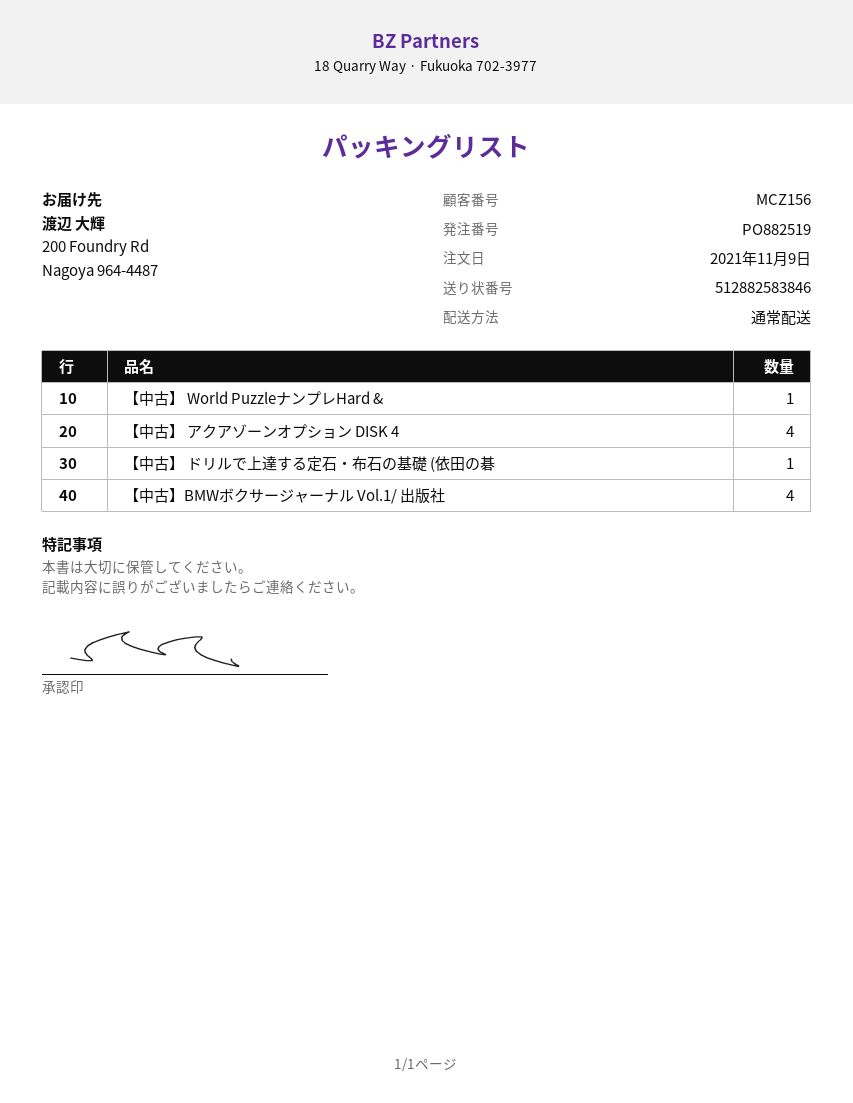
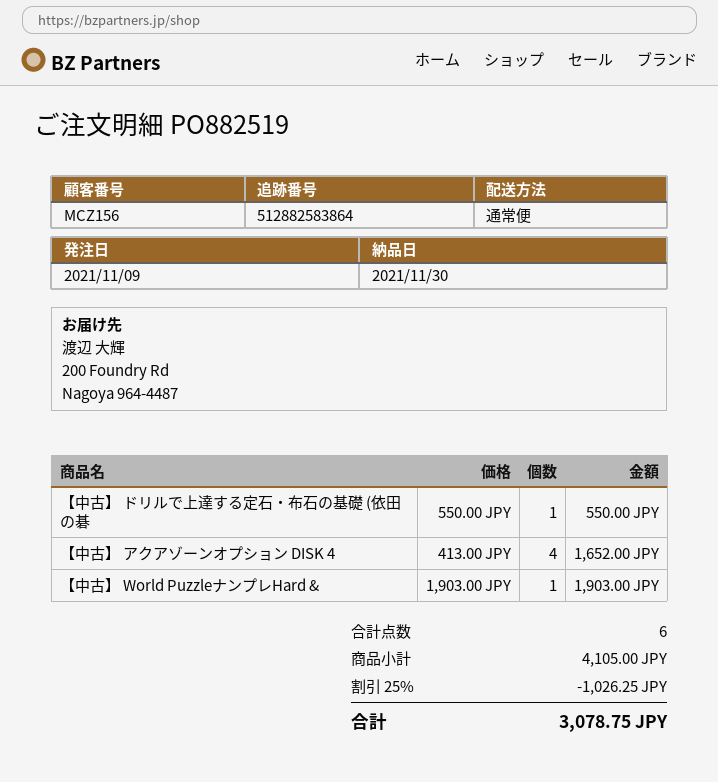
tracking number: 512882583846 -> 512882583864
【中古】BMWボクサージャーナル Vol.1/ 出版社: 4 -> none

